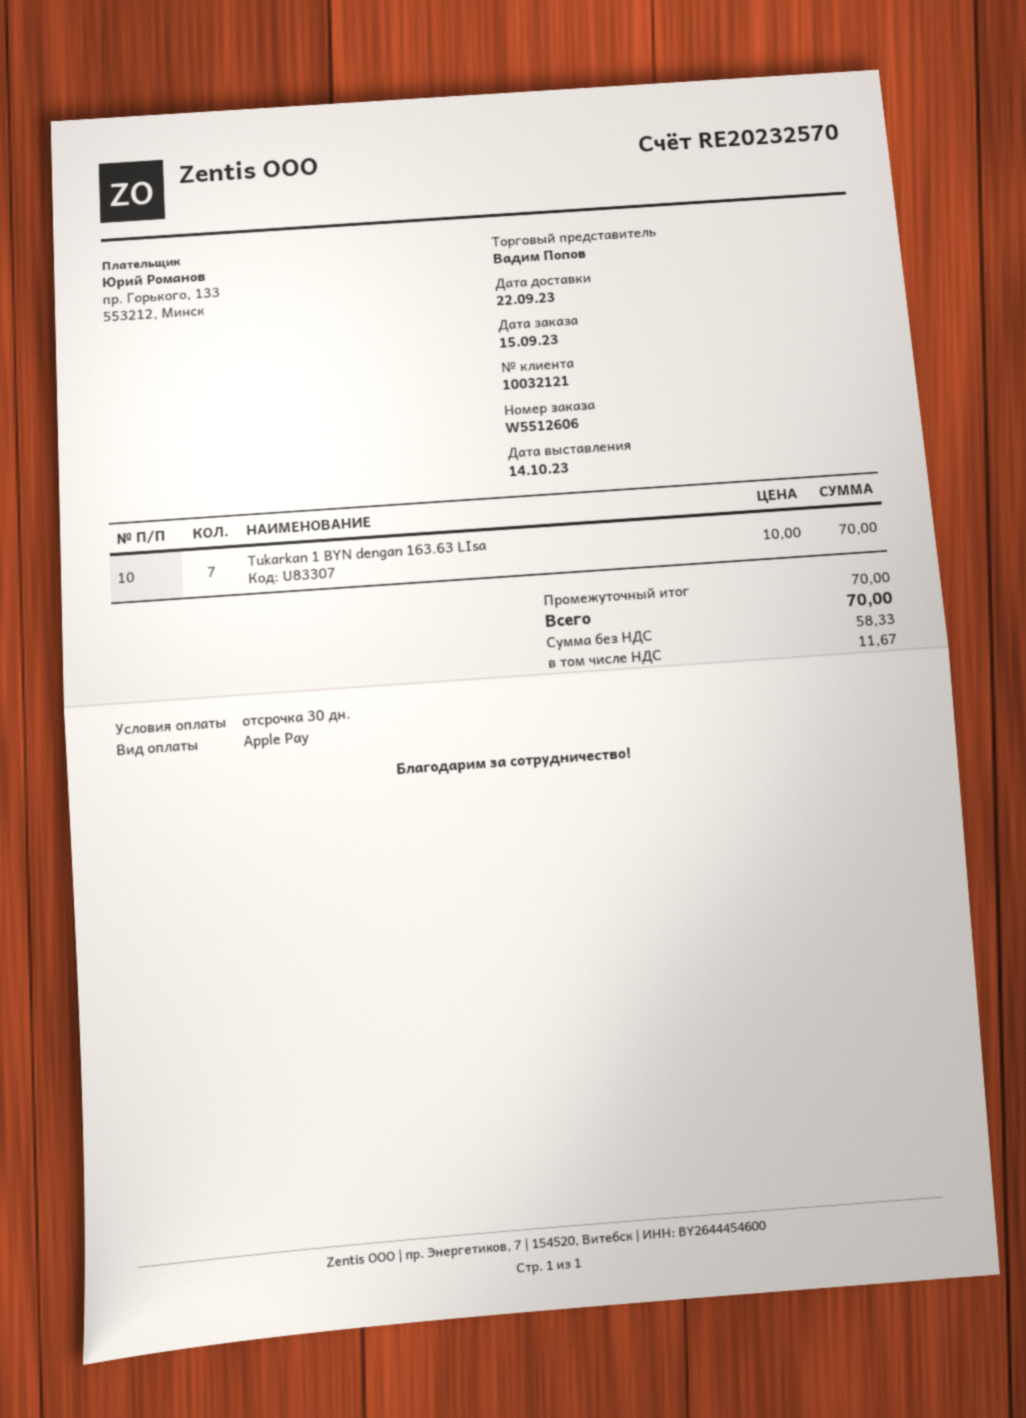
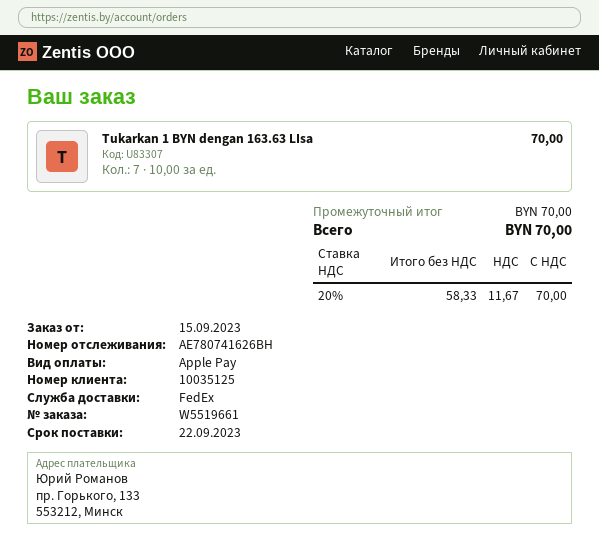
order number: W5512606 -> W5519661
customer number: 10032121 -> 10035125

